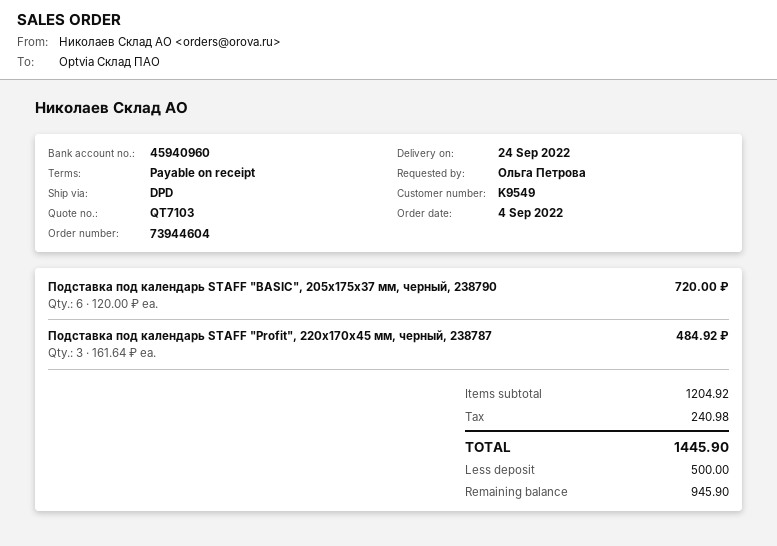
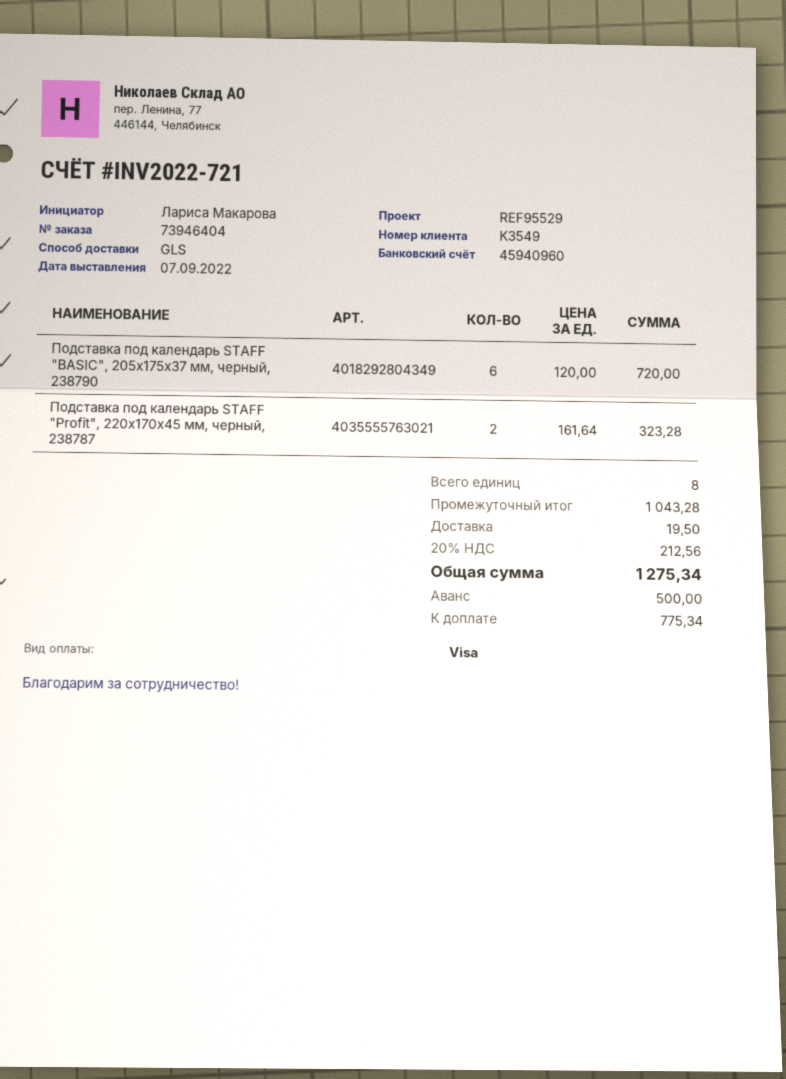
order number: 73944604 -> 73946404
customer number: K9549 -> K3549
ordered by: Ольга Петрова -> Лариса Макарова
shipping method: DPD -> GLS
Подставка под календарь STAFF "Profit", 220х170х45 мм, черный, 238787: 3 x 161.64 = 484.92 -> 2 x 161.64 = 323.28
subtotal: 1204.92 -> 1043.28
shipping: none -> 19.50
tax: 240.98 -> 212.56
total: 1445.90 -> 1275.34
balance: 945.90 -> 775.34

